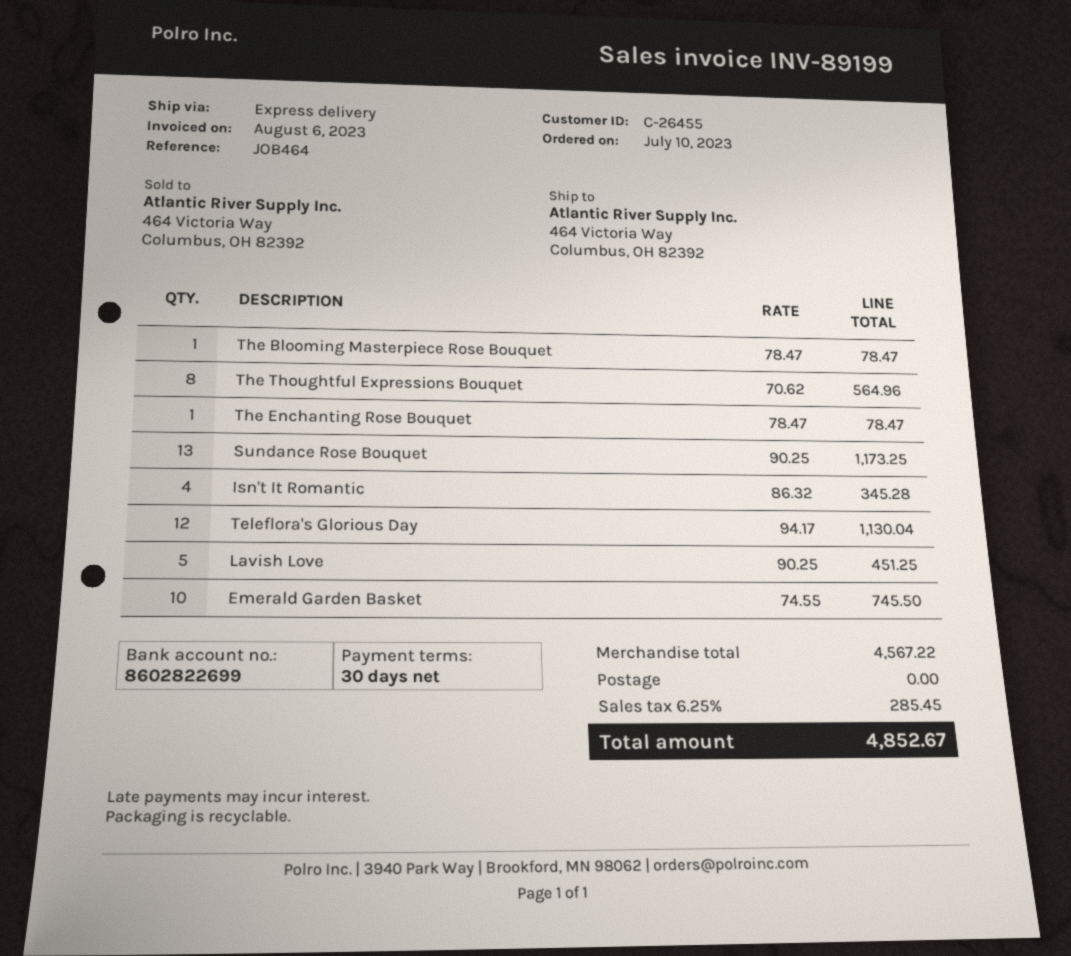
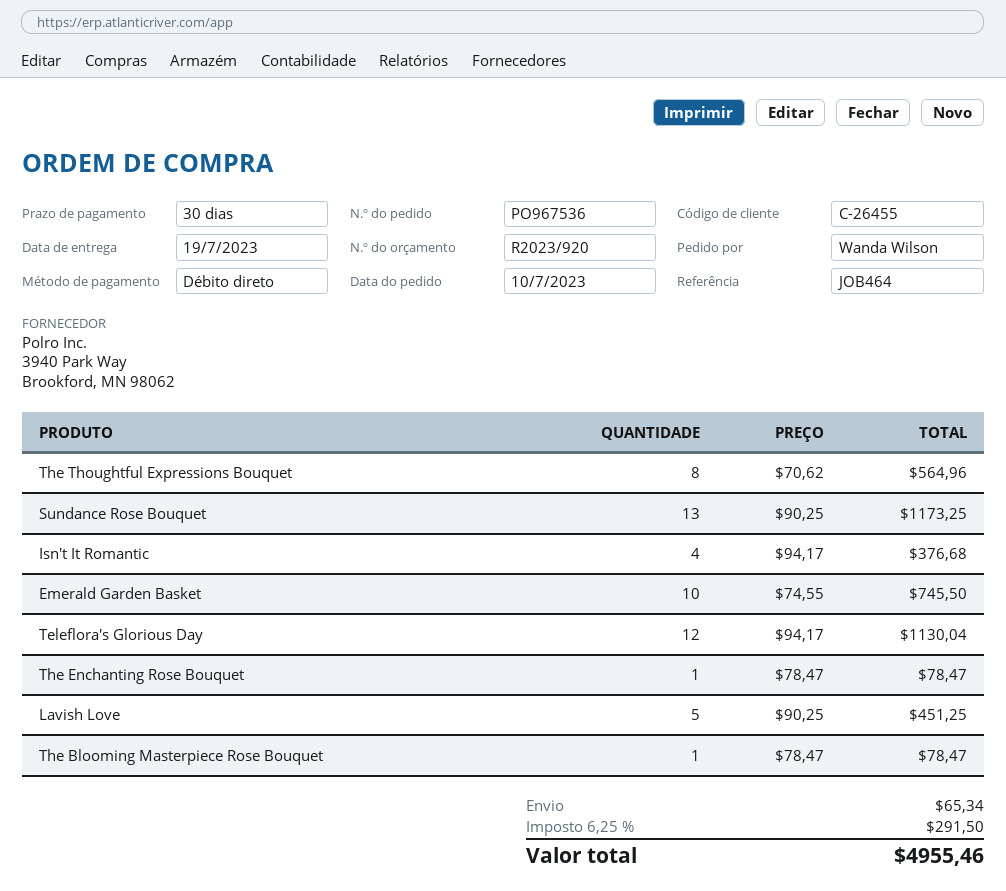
Isn't It Romantic: 4 x 86.32 = 345.28 -> 4 x 94.17 = 376.68
shipping: 0.00 -> 65.34
tax: 6.25% = 285.45 -> 6.25% = 291.50
total: 4852.67 -> 4955.46

